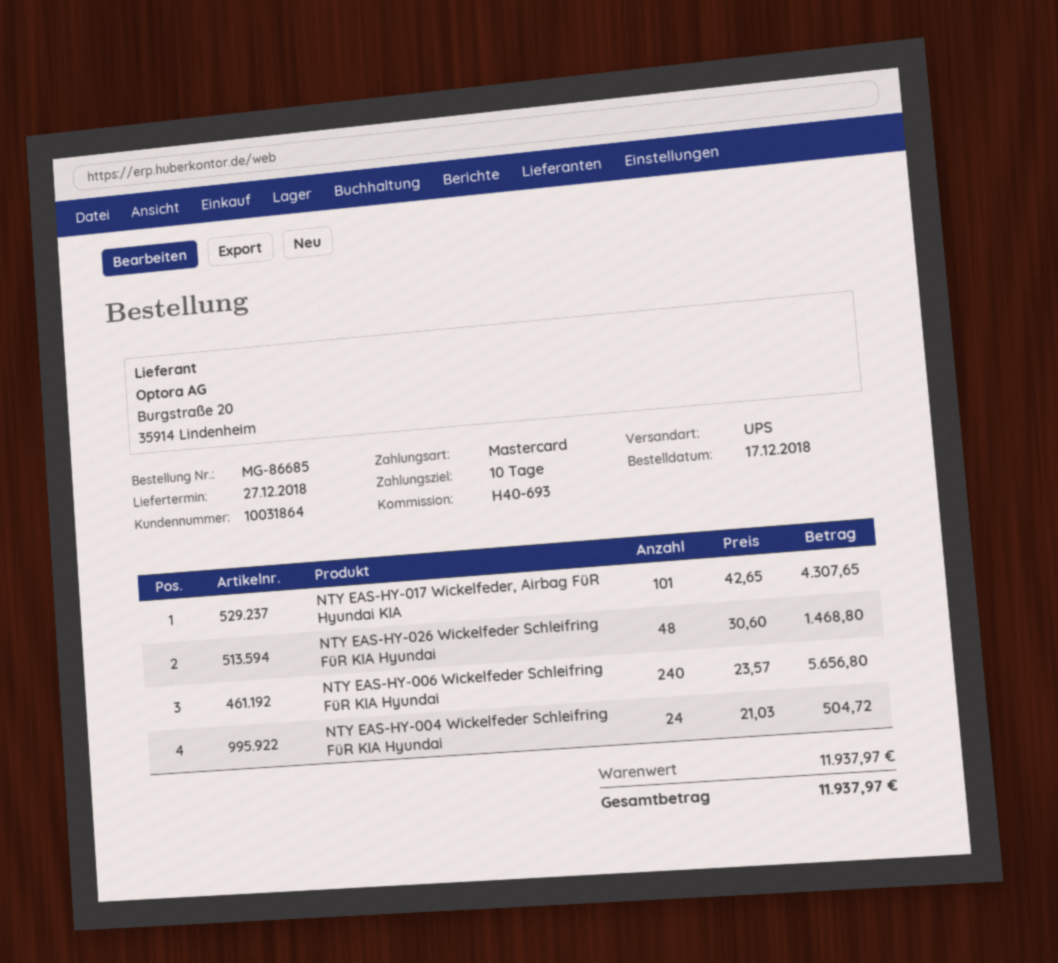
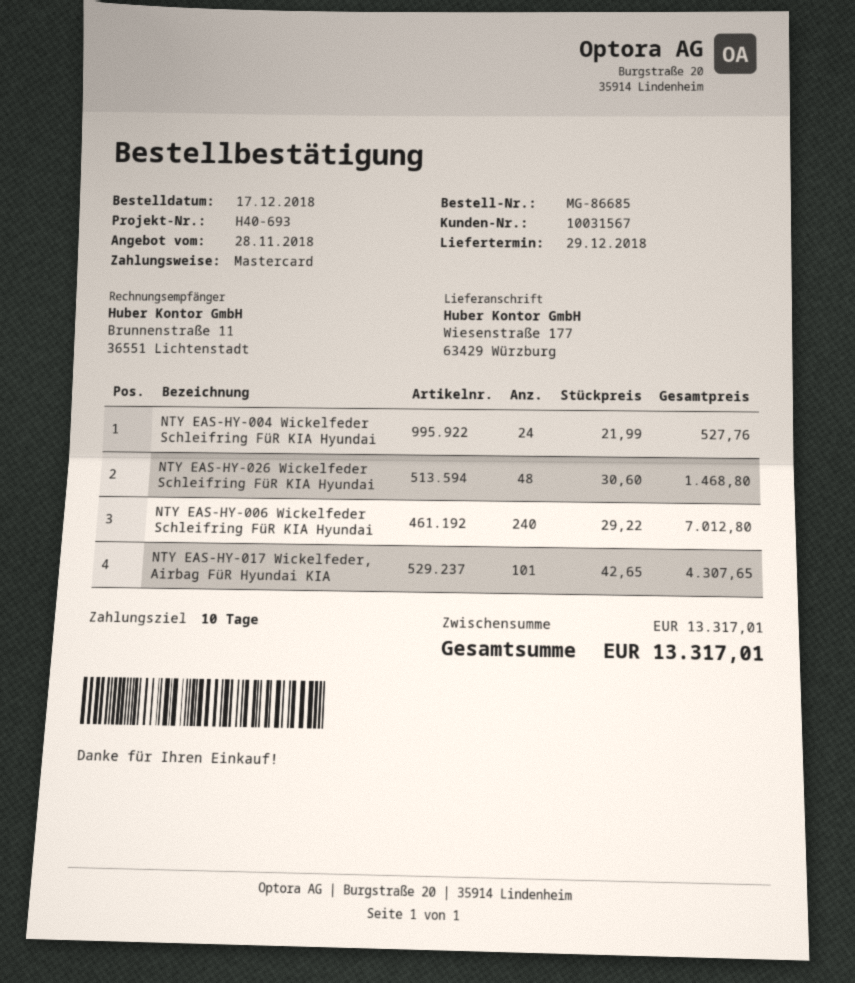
delivery date: 2018-12-27 -> 2018-12-29
customer number: 10031864 -> 10031567
NTY EAS-HY-006 Wickelfeder Schleifring FüR KIA Hyundai: 240 x 23.57 = 5656.80 -> 240 x 29.22 = 7012.80
NTY EAS-HY-004 Wickelfeder Schleifring FüR KIA Hyundai: 24 x 21.03 = 504.72 -> 24 x 21.99 = 527.76
subtotal: 11937.97 -> 13317.01
total: 11937.97 -> 13317.01

